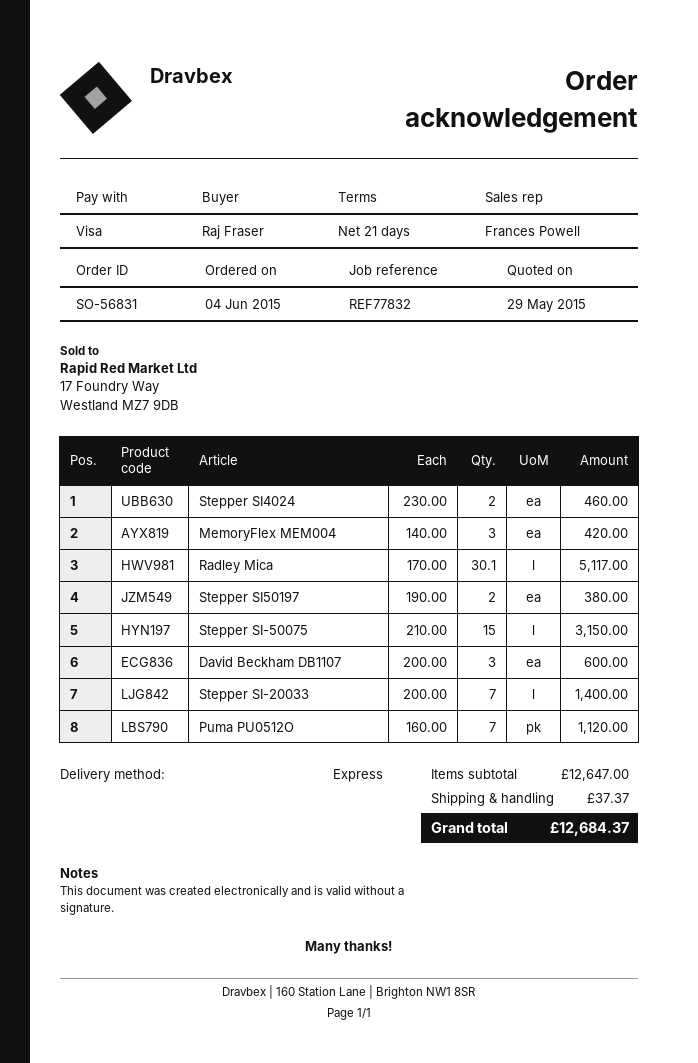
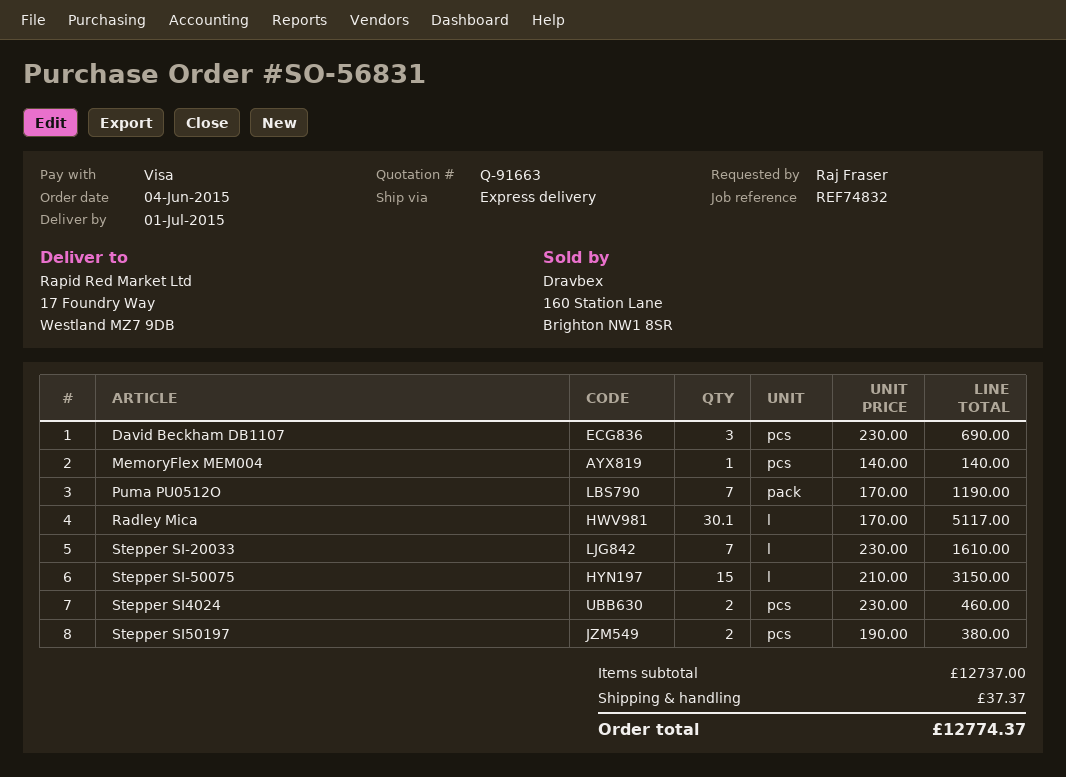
reference: REF77832 -> REF74832
MemoryFlex MEM004: 3 x 140.00 = 420.00 -> 1 x 140.00 = 140.00
David Beckham DB1107: 3 x 200.00 = 600.00 -> 3 x 230.00 = 690.00
Stepper SI-20033: 7 x 200.00 = 1400.00 -> 7 x 230.00 = 1610.00
Puma PU0512O: 7 x 160.00 = 1120.00 -> 7 x 170.00 = 1190.00
subtotal: 12647.00 -> 12737.00
total: 12684.37 -> 12774.37

